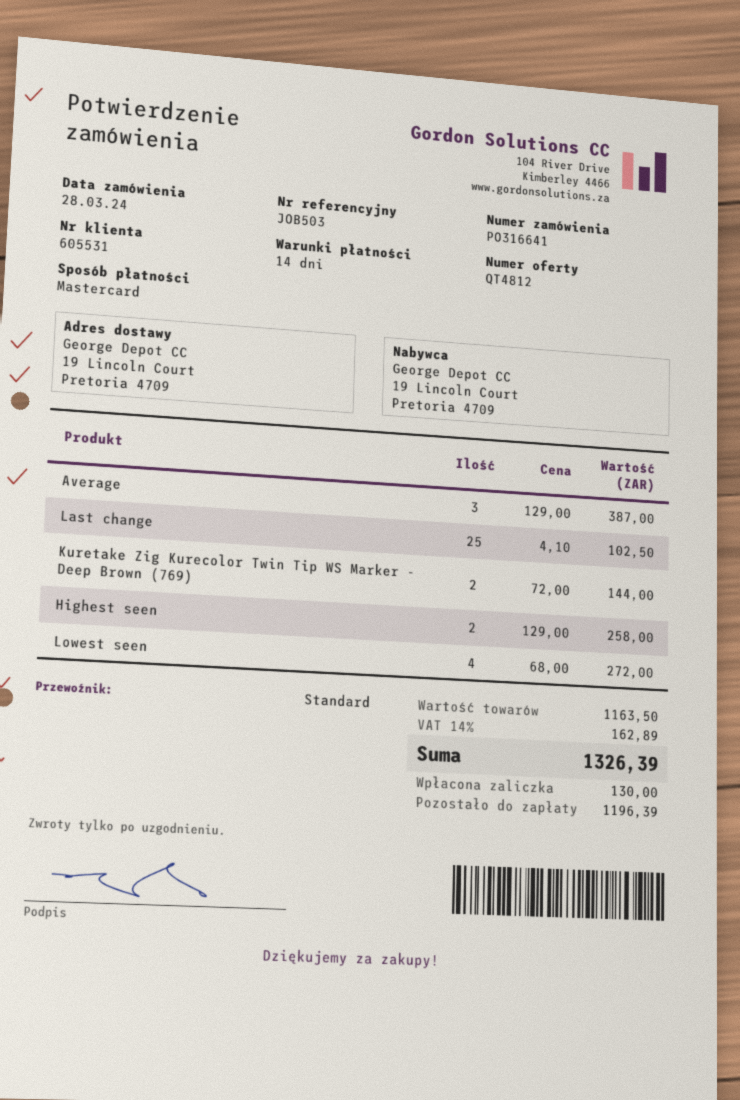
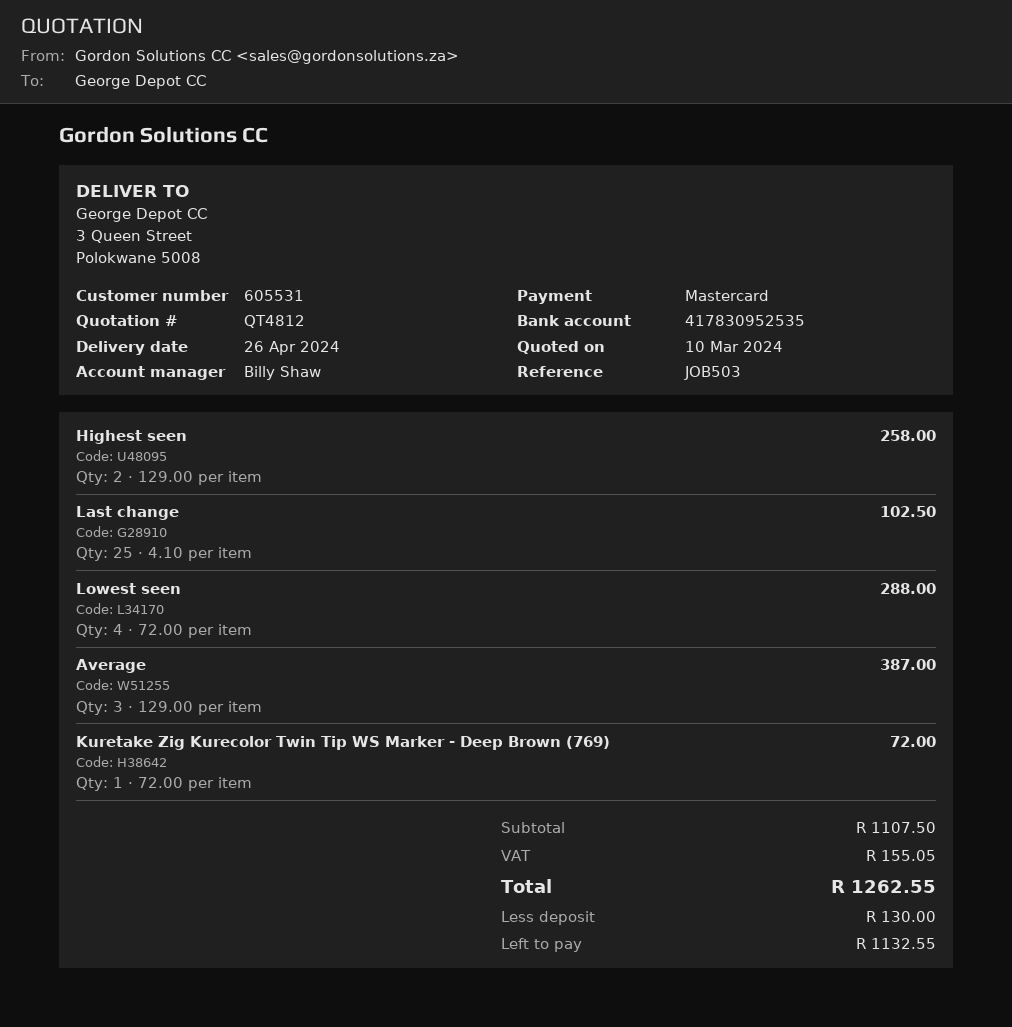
ship to: 19 Lincoln Court, Pretoria 4709 -> 3 Queen Street, Polokwane 5008
Kuretake Zig Kurecolor Twin Tip WS Marker - Deep Brown (769): 2 x 72.00 = 144.00 -> 1 x 72.00 = 72.00
Lowest seen: 4 x 68.00 = 272.00 -> 4 x 72.00 = 288.00
subtotal: 1163.50 -> 1107.50
tax: 162.89 -> 155.05
total: 1326.39 -> 1262.55
balance: 1196.39 -> 1132.55

